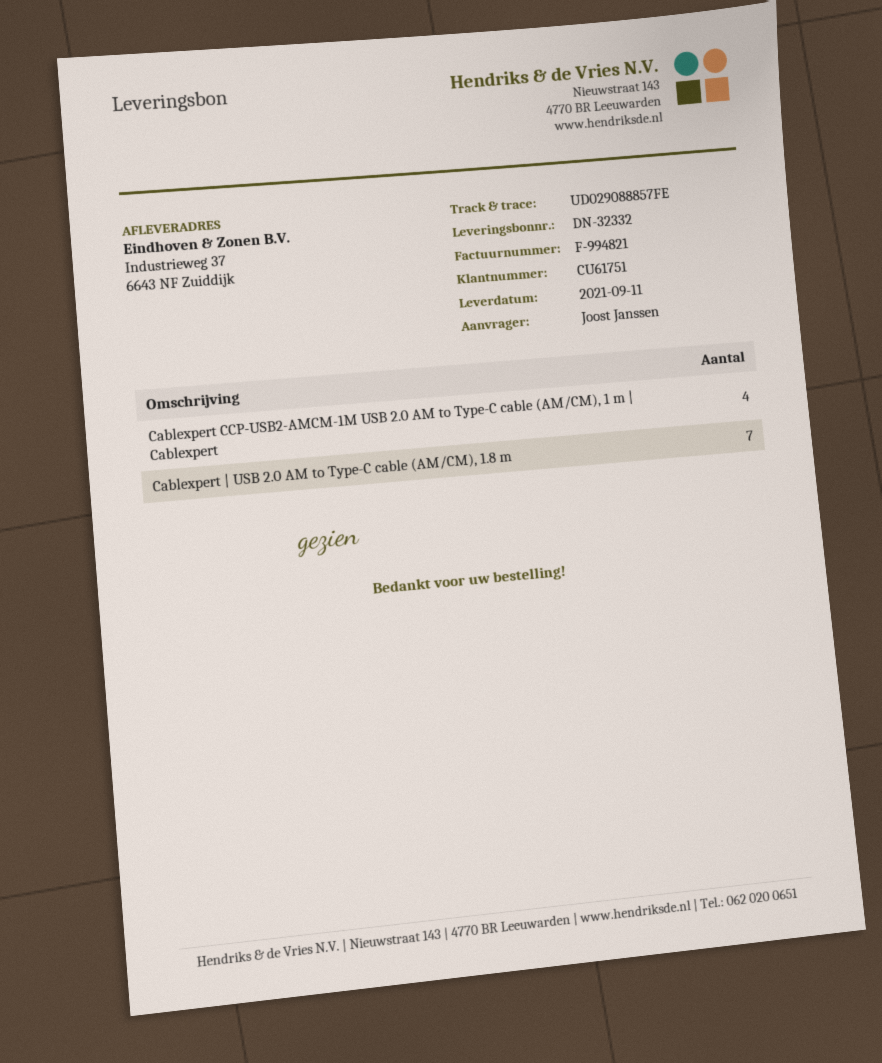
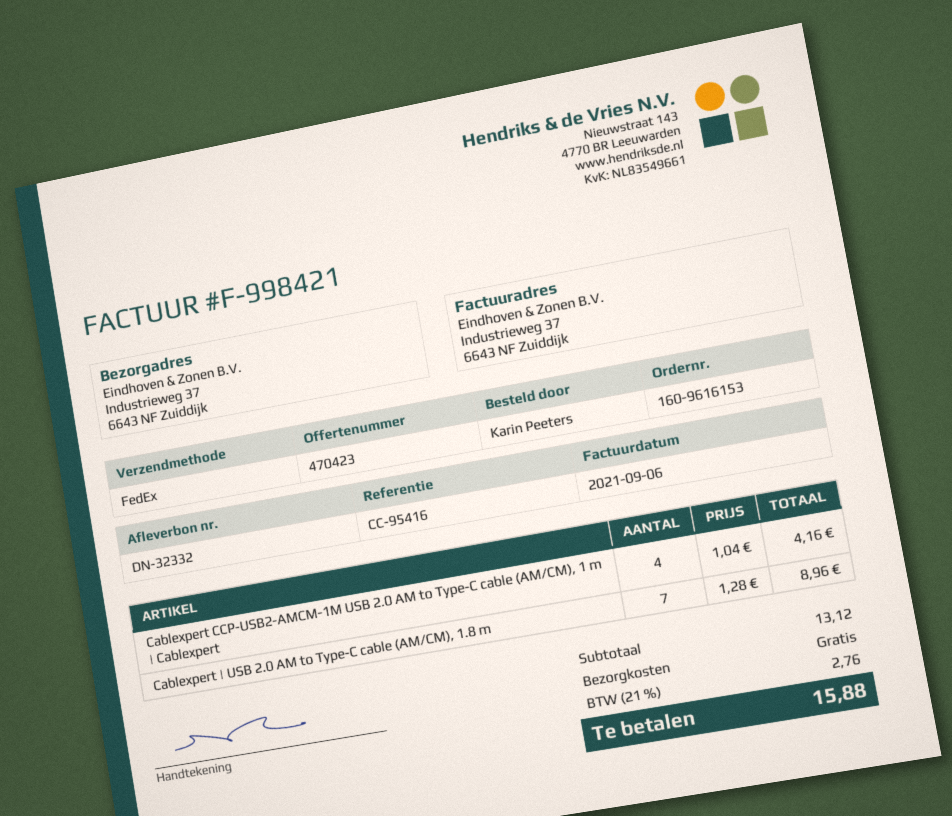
invoice number: F-994821 -> F-998421
ordered by: Joost Janssen -> Karin Peeters

